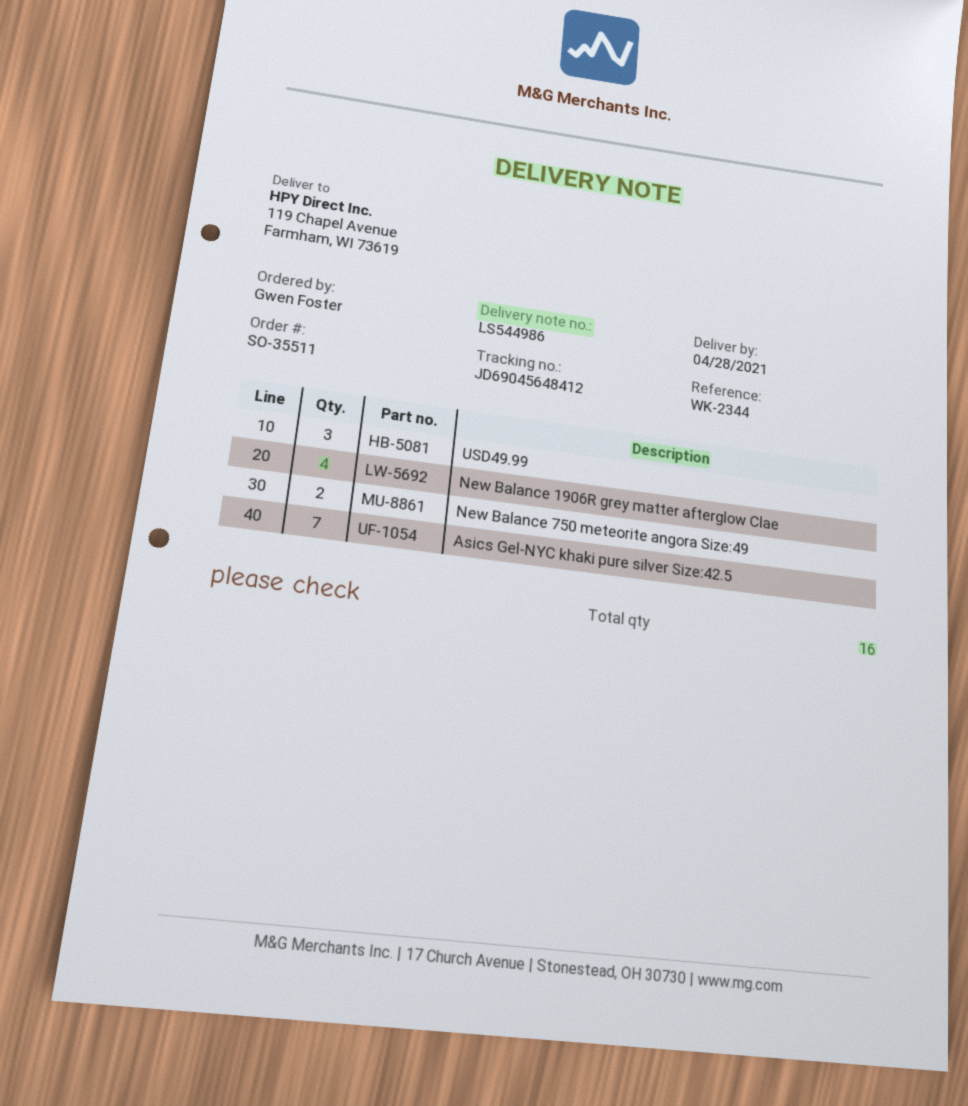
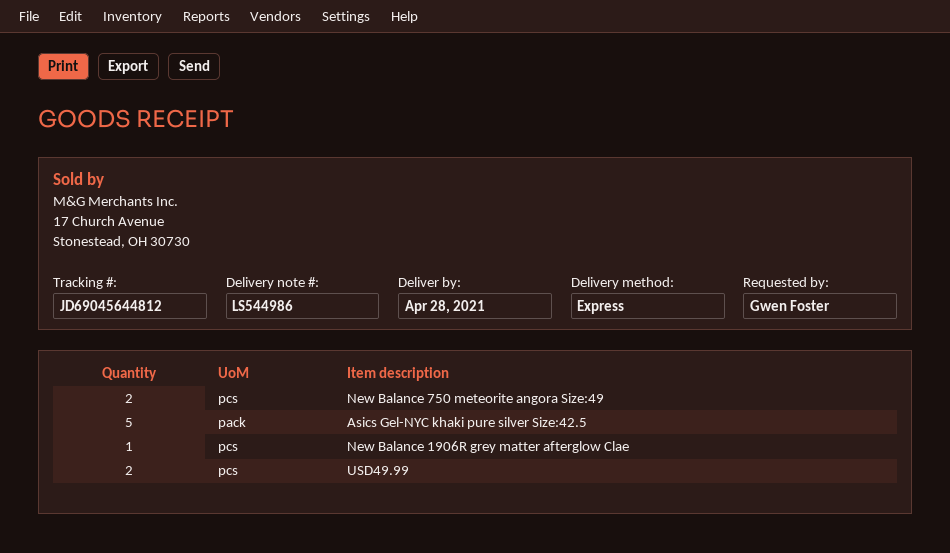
tracking number: JD69045648412 -> JD69045644812
USD49.99: 3 -> 2
New Balance 1906R grey matter afterglow Clae: 4 -> 1
Asics Gel-NYC khaki pure silver Size:42.5: 7 -> 5

